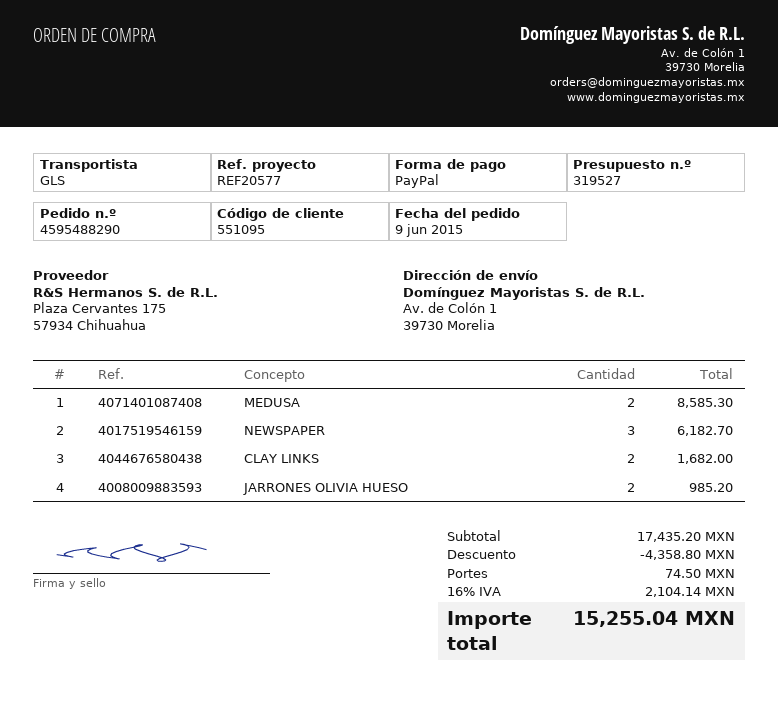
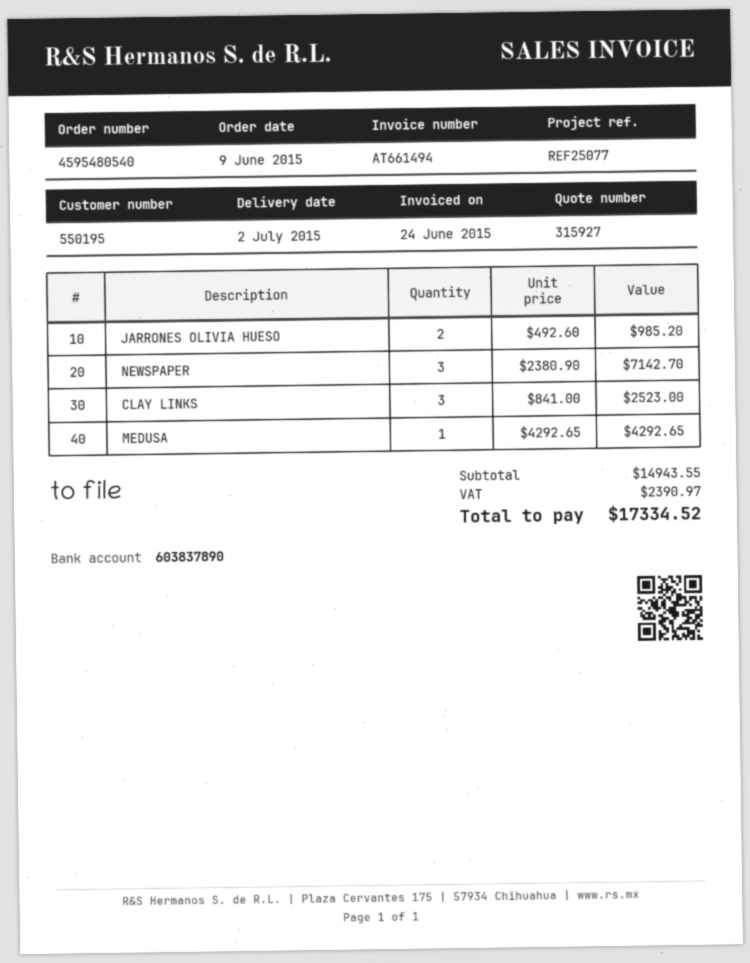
quote number: 319527 -> 315927
order number: 4595488290 -> 4595480540
customer number: 551095 -> 550195
reference: REF20577 -> REF25077
MEDUSA: 2 for 8585.30 -> 1 for 4292.65
NEWSPAPER: 3 for 6182.70 -> 3 for 7142.70
CLAY LINKS: 2 for 1682.00 -> 3 for 2523.00
subtotal: 17435.20 -> 14943.55
discount: 4358.80 -> none
shipping: 74.50 -> none
tax: 2104.14 -> 2390.97
total: 15255.04 -> 17334.52

